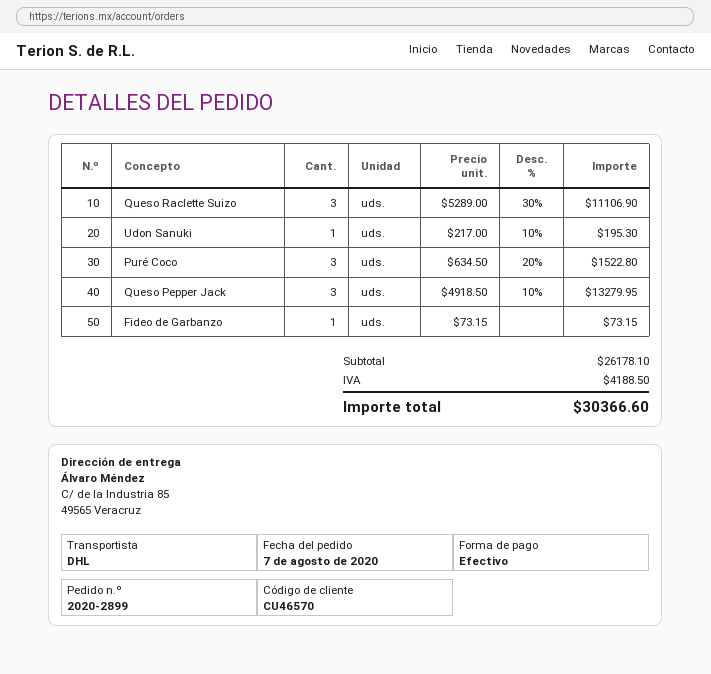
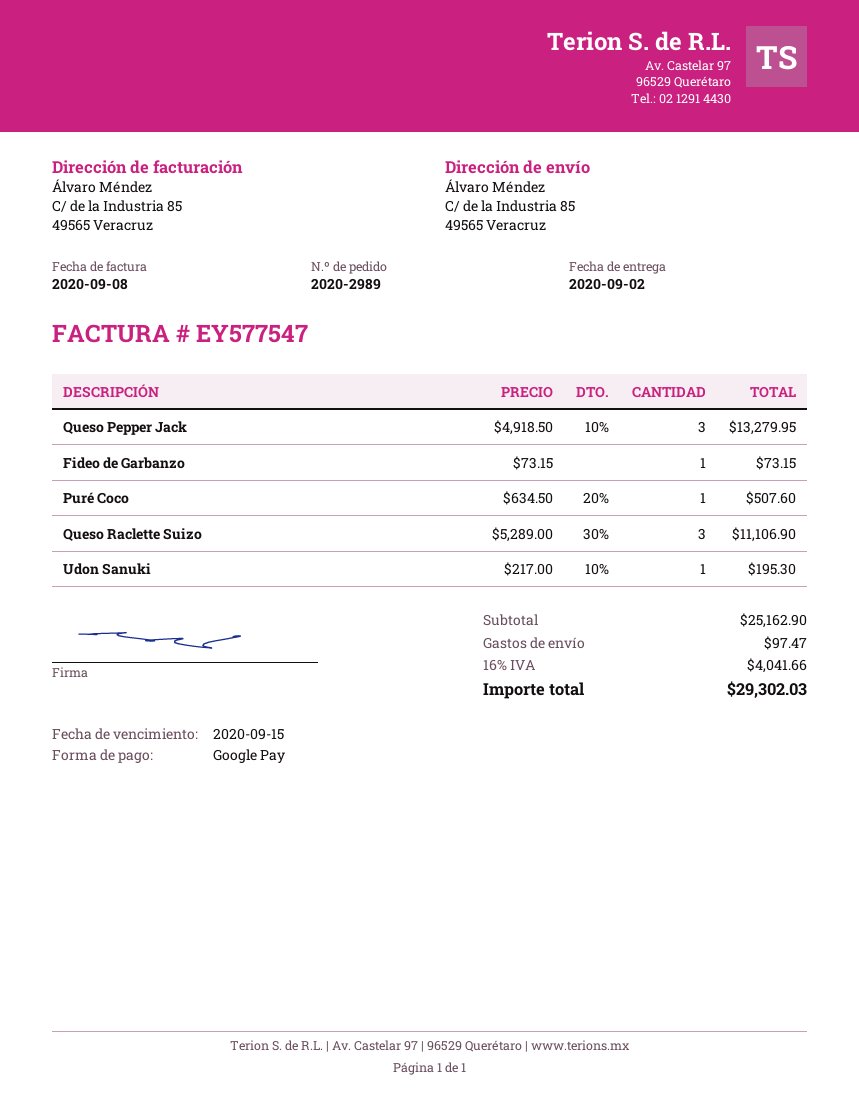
order number: 2020-2899 -> 2020-2989
payment method: cash -> Google Pay
Puré Coco: 3 x 634.50 - 20% = 1522.80 -> 1 x 634.50 - 20% = 507.60
subtotal: 26178.10 -> 25162.90
shipping: none -> 97.47
tax: 4188.50 -> 4041.66
total: 30366.60 -> 29302.03

